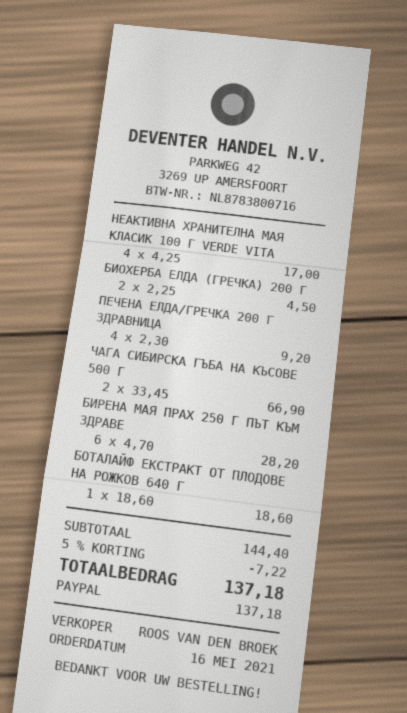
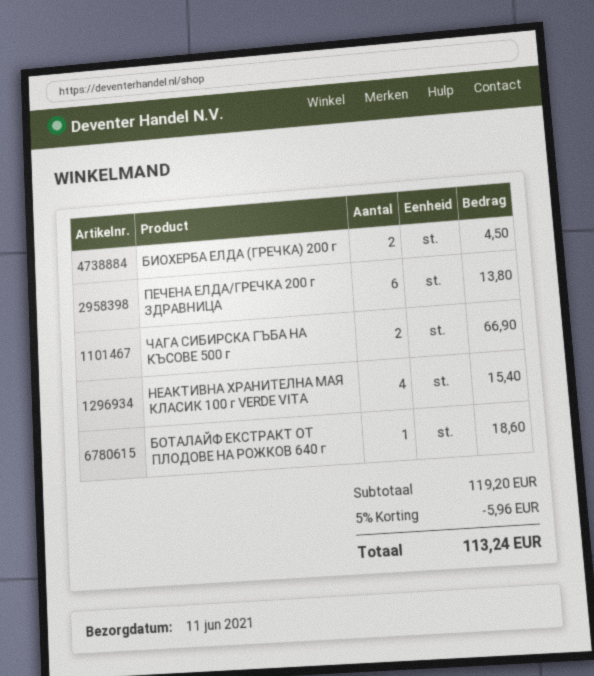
НЕАКТИВНА ХРАНИТЕЛНА МАЯ КЛАСИК 100 Г VERDE VITA: 4 for 17.00 -> 4 for 15.40
ПЕЧЕНА ЕЛДА/ГРЕЧКА 200 Г ЗДРАВНИЦА: 4 for 9.20 -> 6 for 13.80
БИРЕНА МАЯ ПРАХ 250 Г ПЪТ КЪМ ЗДРАВЕ: 6 for 28.20 -> none
subtotal: 144.40 -> 119.20
discount: 5% = 7.22 -> 5% = 5.96
total: 137.18 -> 113.24

